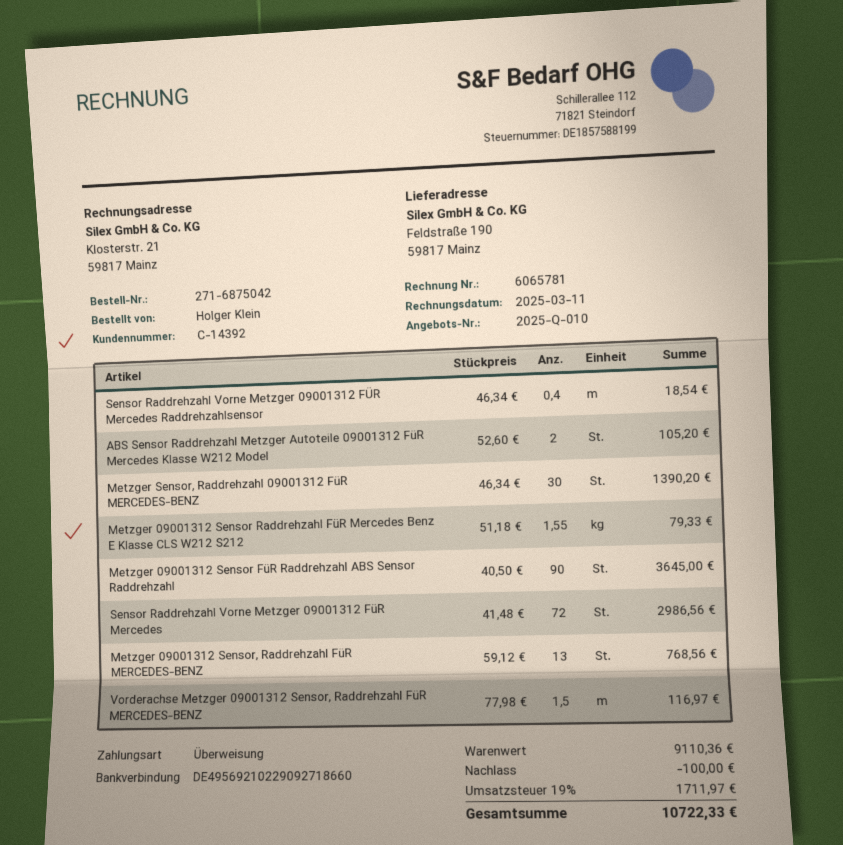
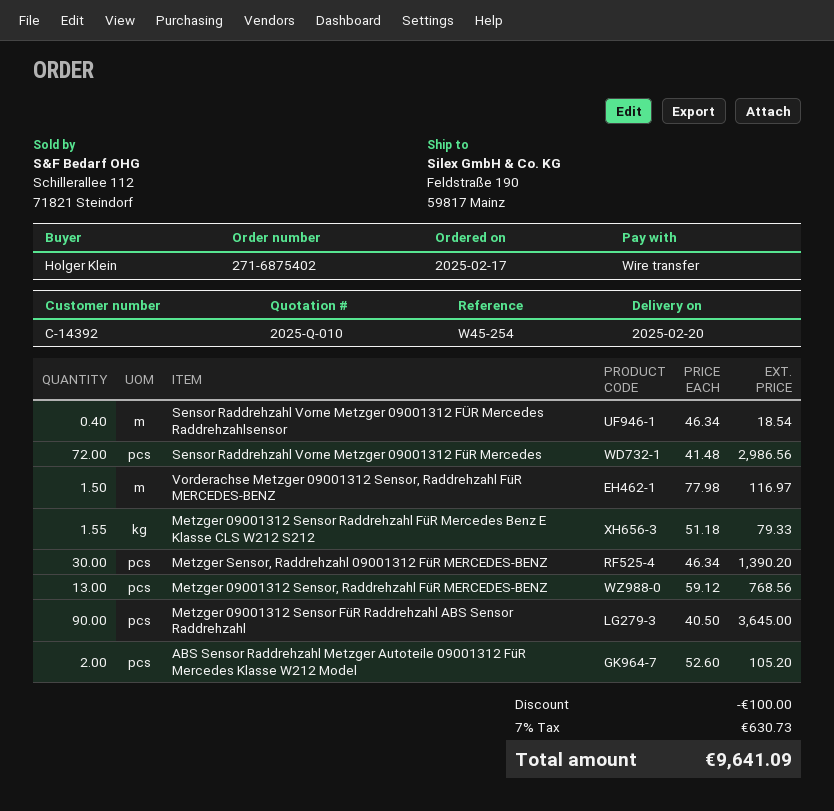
order number: 271-6875042 -> 271-6875402
tax: 19% = 1711.97 -> 7% = 630.73
total: 10722.33 -> 9641.09

